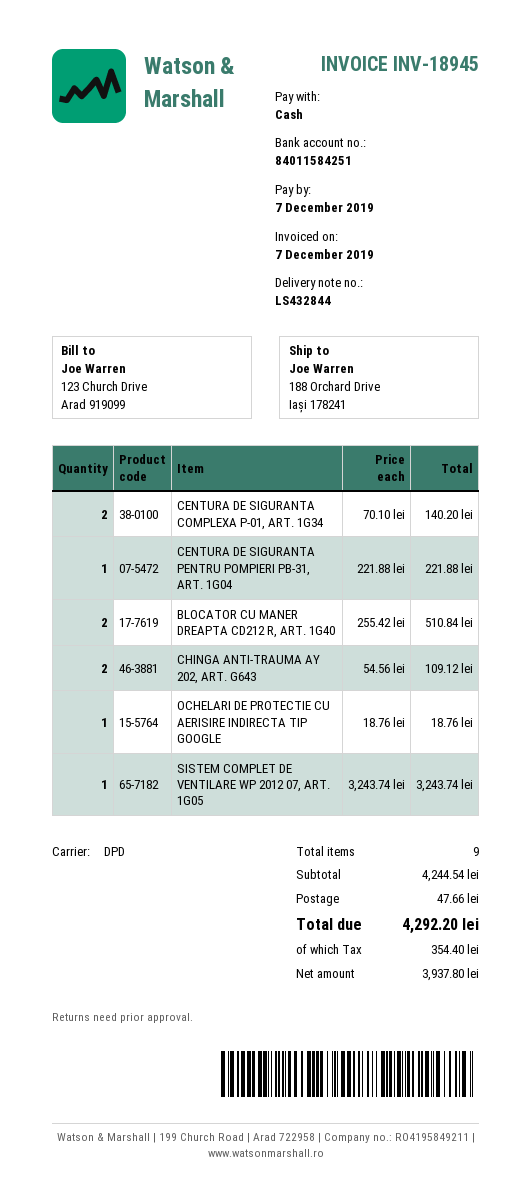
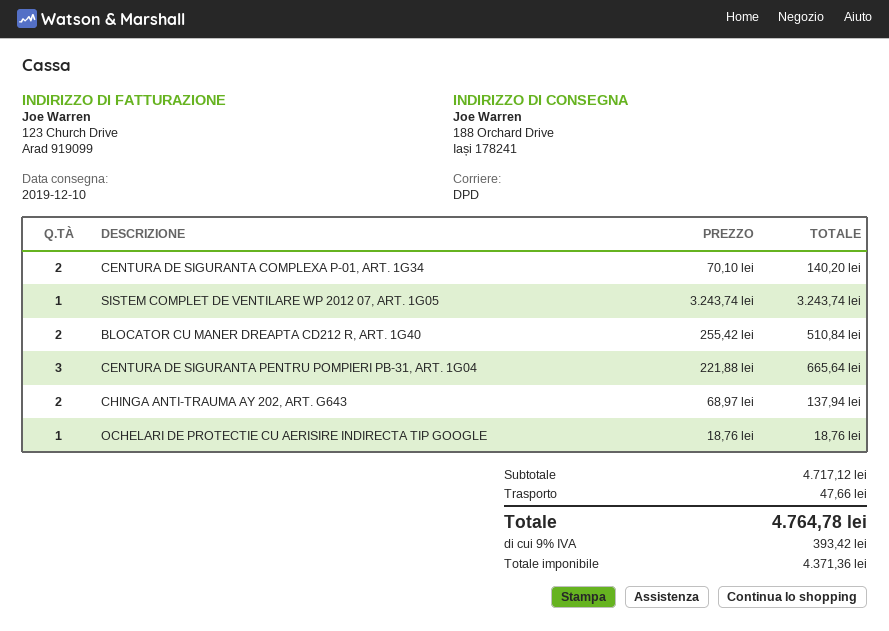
CENTURA DE SIGURANTA PENTRU POMPIERI PB-31, ART. 1G04: 1 x 221.88 = 221.88 -> 3 x 221.88 = 665.64
CHINGA ANTI-TRAUMA AY 202, ART. G643: 2 x 54.56 = 109.12 -> 2 x 68.97 = 137.94
subtotal: 4244.54 -> 4717.12
net: 3937.80 -> 4371.36
tax: 354.40 -> 393.42
total: 4292.20 -> 4764.78

